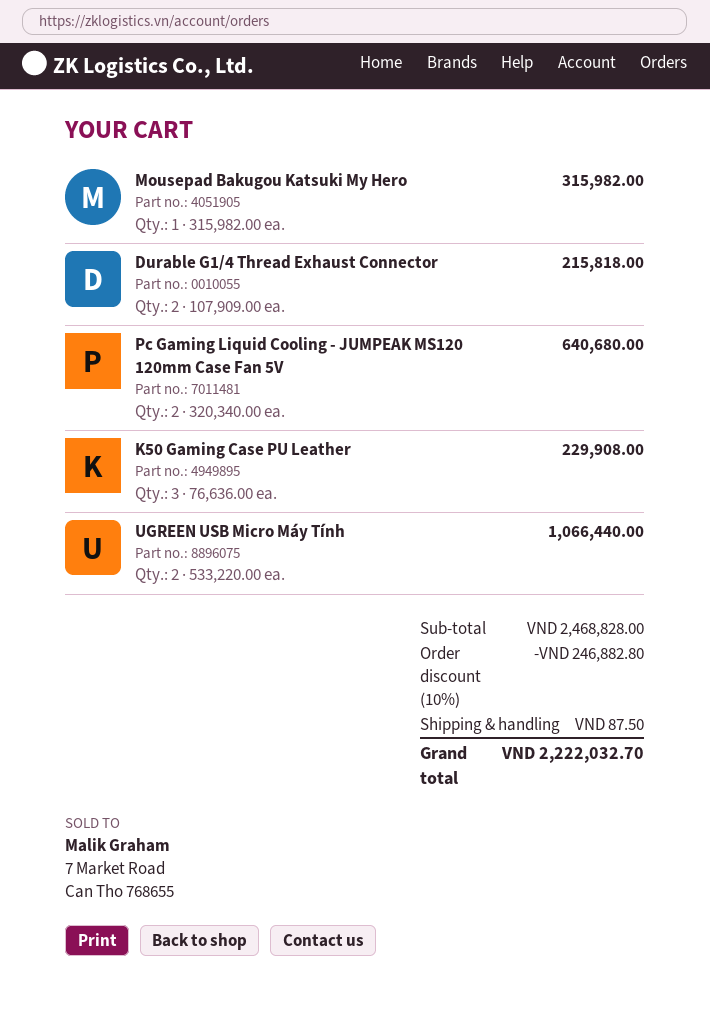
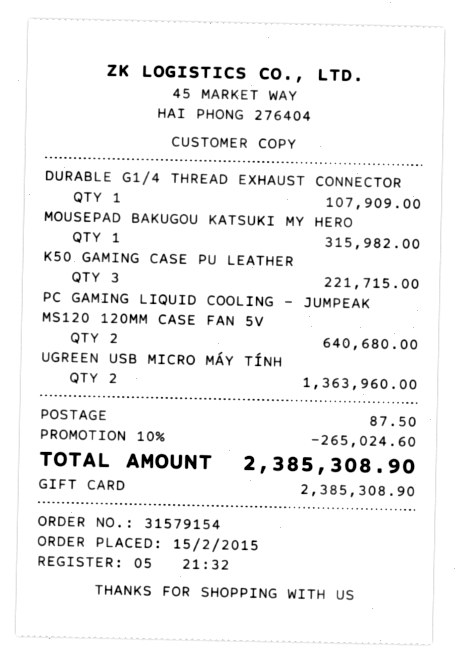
Durable G1/4 Thread Exhaust Connector: 2 for 215818.00 -> 1 for 107909.00
K50 Gaming Case PU Leather: 3 for 229908.00 -> 3 for 221715.00
UGREEN USB Micro Máy Tính: 2 for 1066440.00 -> 2 for 1363960.00
discount: 10% = 246882.80 -> 10% = 265024.60
total: 2222032.70 -> 2385308.90

